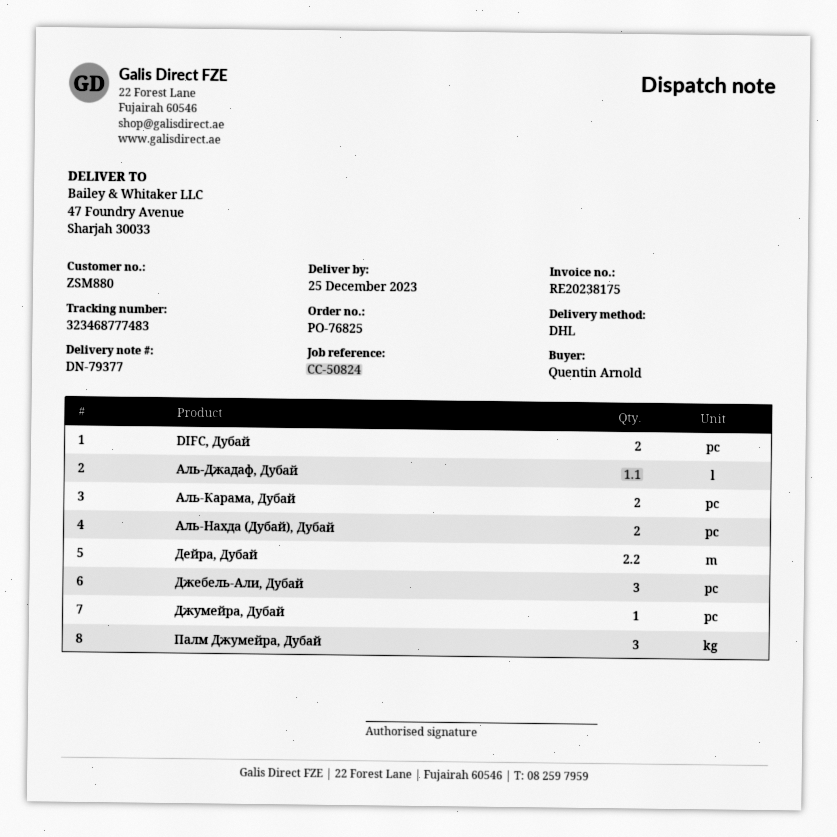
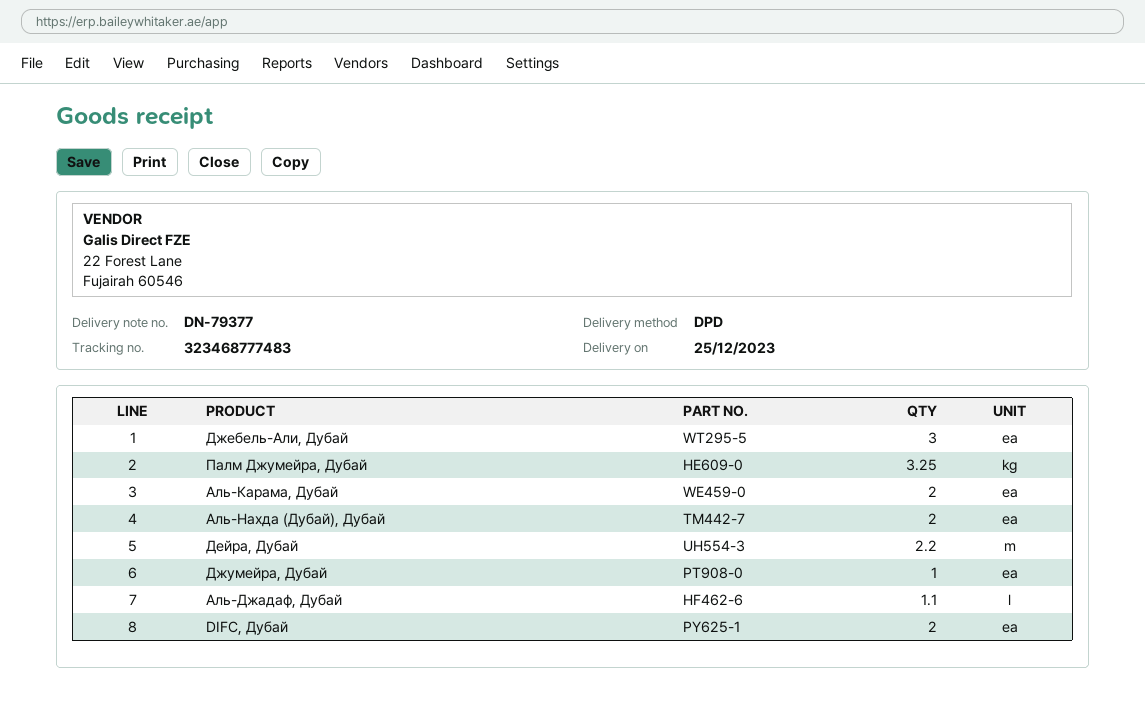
shipping method: DHL -> DPD
Палм Джумейра, Дубай: 3 -> 3.25

